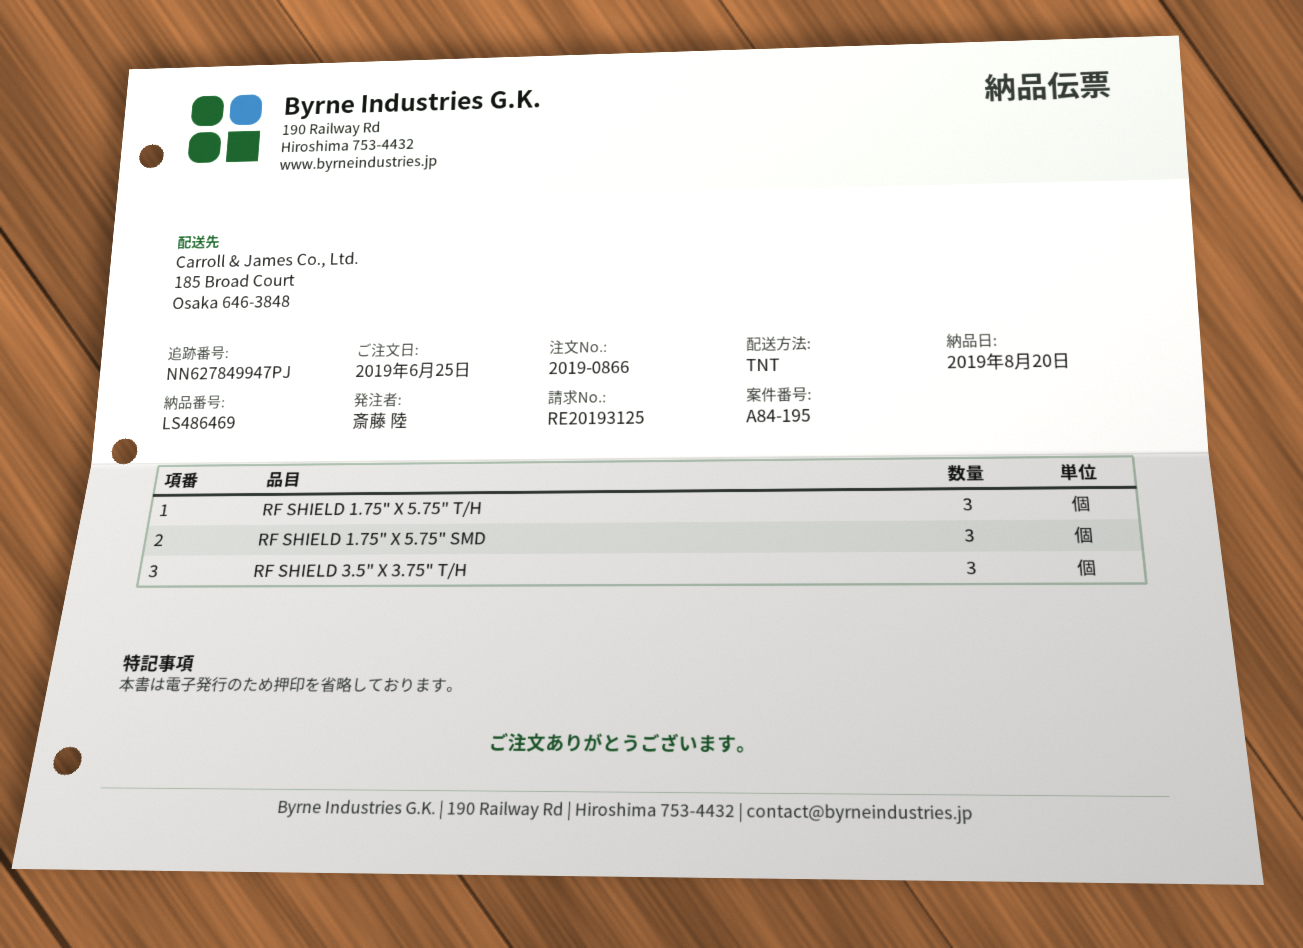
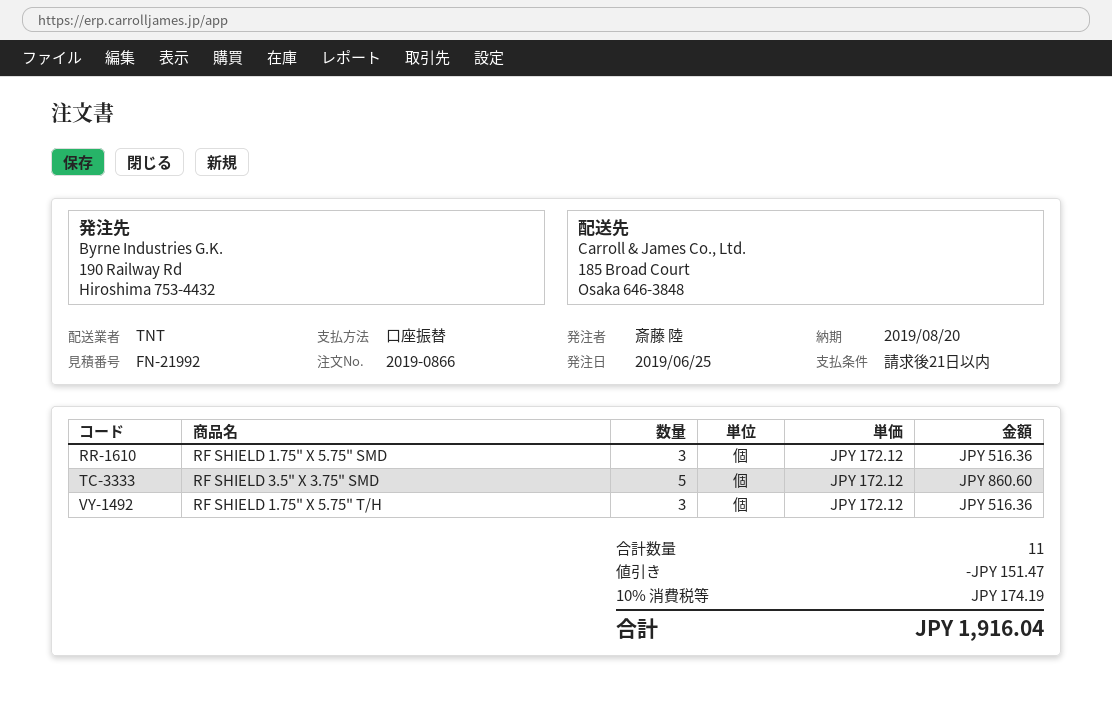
RF SHIELD 3.5" X 3.75" T/H: 3 -> none
RF SHIELD 3.5" X 3.75" SMD: none -> 5

